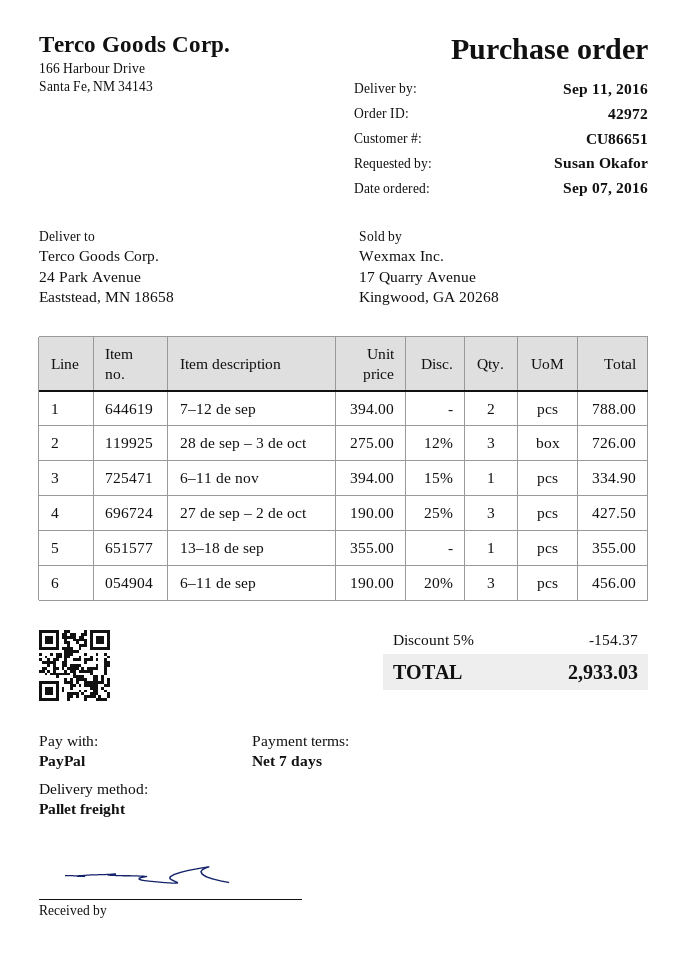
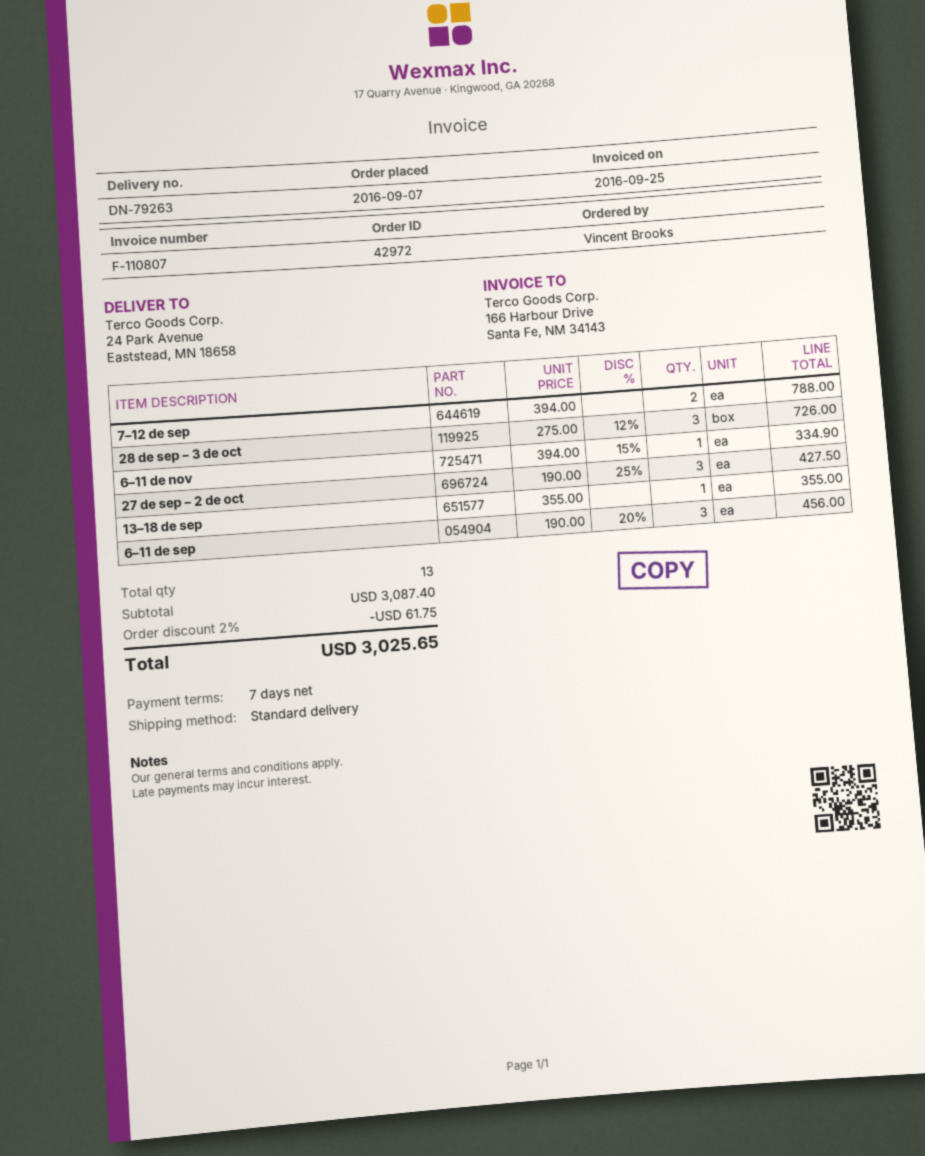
ordered by: Susan Okafor -> Vincent Brooks
shipping method: pallet freight -> standard
discount: 5% = 154.37 -> 2% = 61.75
total: 2933.03 -> 3025.65

